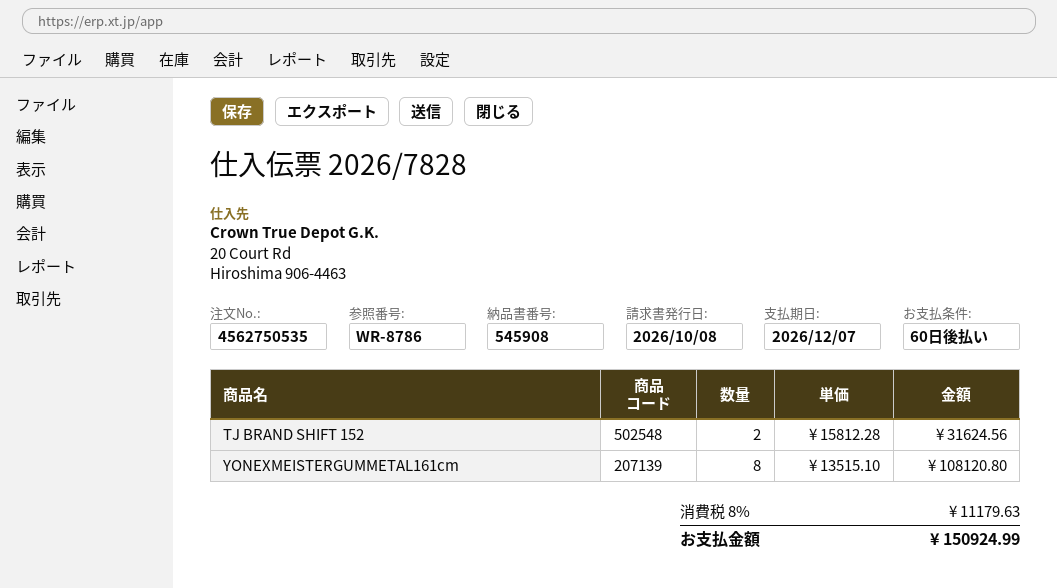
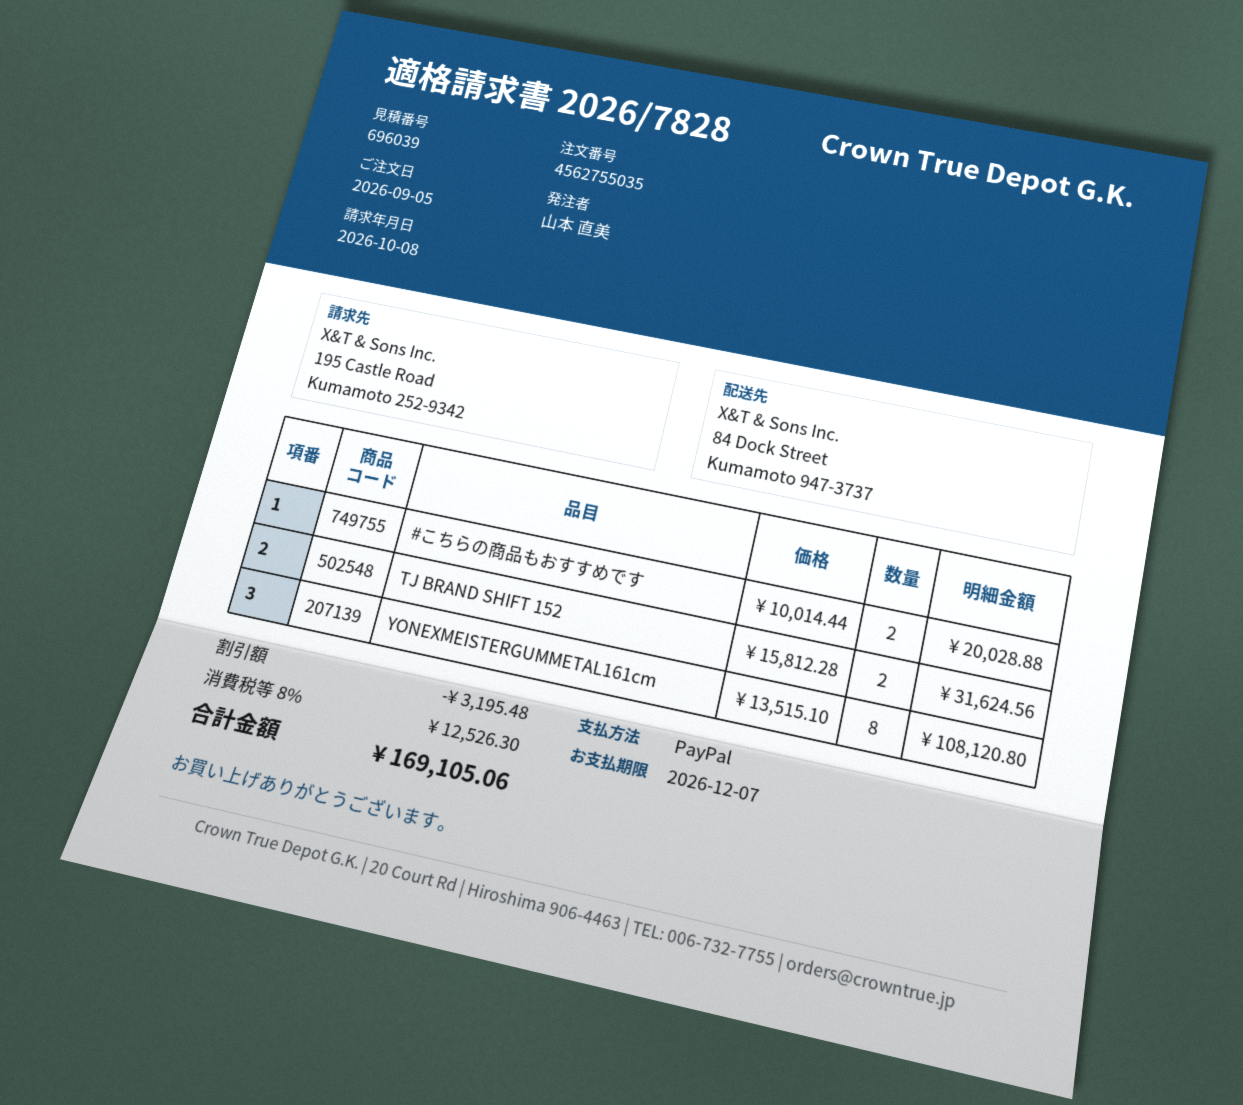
order number: 4562750535 -> 4562755035
#こちらの商品もおすすめです: none -> 2 x 10014.44 = 20028.88
discount: none -> 3195.48
tax: 8% = 11179.63 -> 8% = 12526.30
total: 150924.99 -> 169105.06

